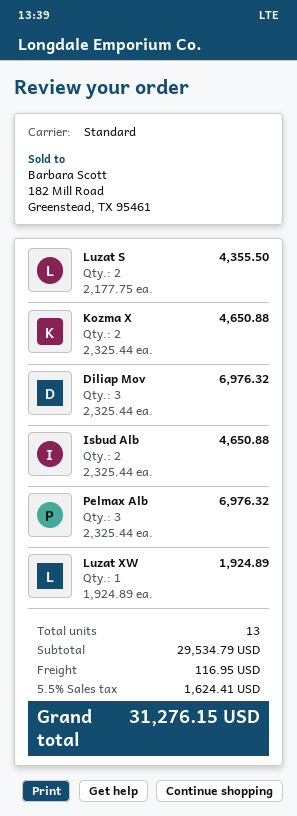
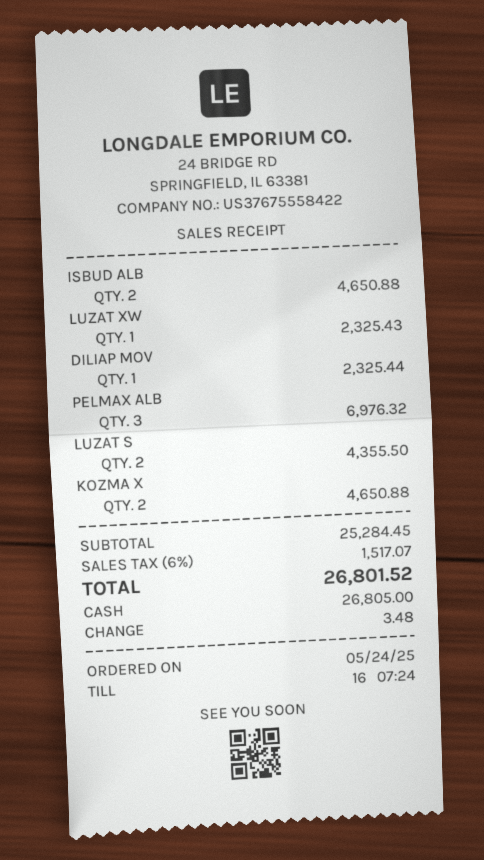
Diliap Mov: 3 for 6976.32 -> 1 for 2325.44
Luzat XW: 1 for 1924.89 -> 1 for 2325.43
subtotal: 29534.79 -> 25284.45
shipping: 116.95 -> none
tax: 5.5% = 1624.41 -> 6% = 1517.07
total: 31276.15 -> 26801.52

